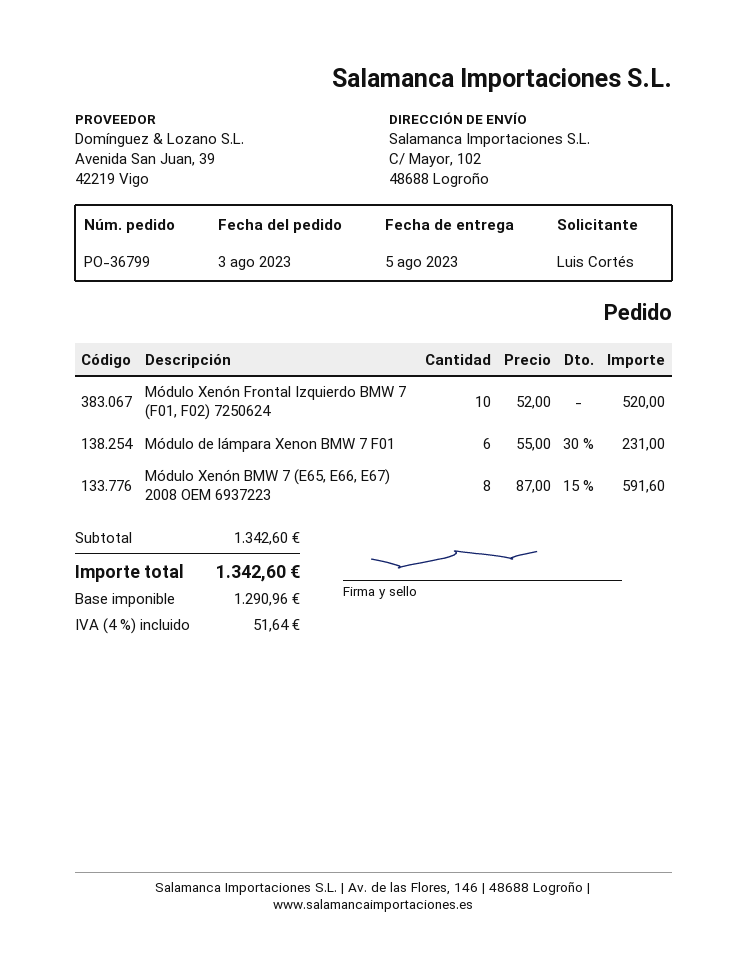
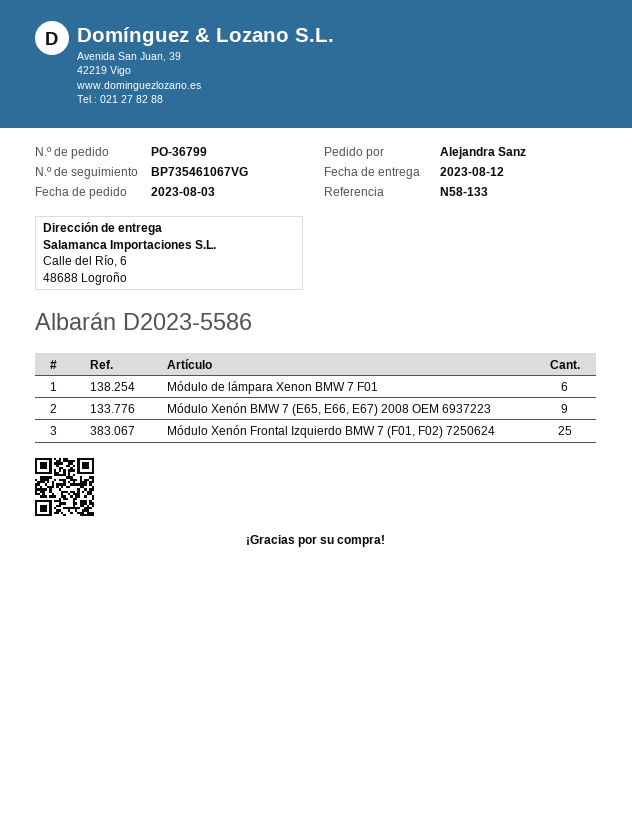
delivery date: 2023-08-05 -> 2023-08-12
ordered by: Luis Cortés -> Alejandra Sanz
ship to: C/ Mayor, 102, 48688 Logroño -> Calle del Río, 6, 48688 Logroño
Módulo Xenón Frontal Izquierdo BMW 7 (F01, F02) 7250624: 10 -> 25
Módulo Xenón BMW 7 (E65, E66, E67) 2008 OEM 6937223: 8 -> 9

